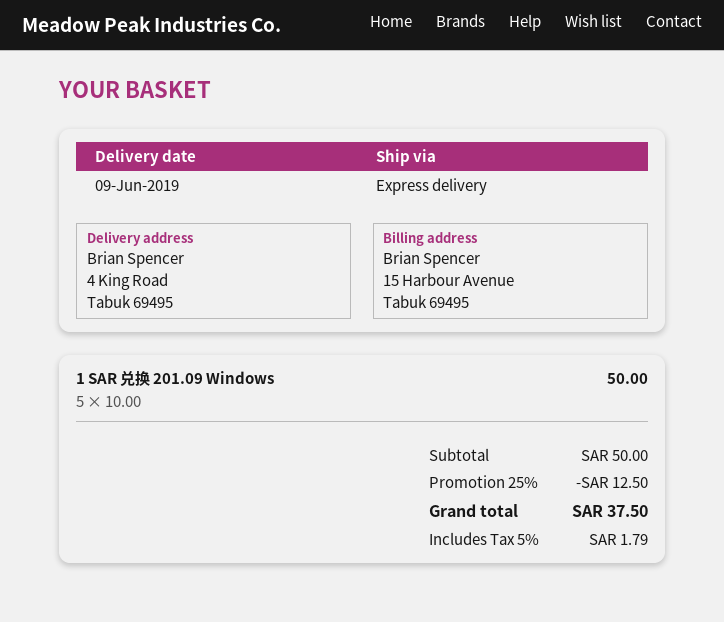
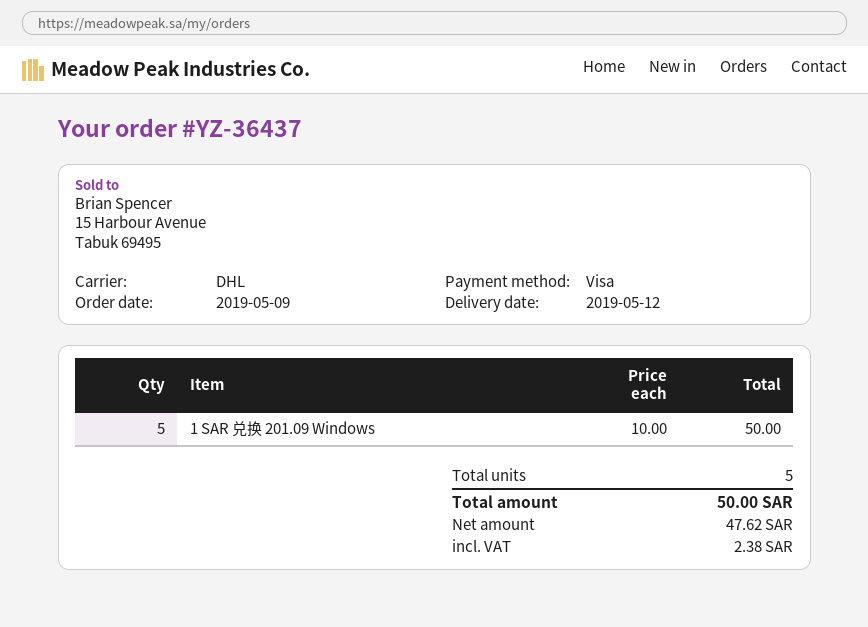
delivery date: 2019-06-09 -> 2019-05-12
shipping method: express -> DHL
discount: 25% = 12.50 -> none
tax: 1.79 -> 2.38
total: 37.50 -> 50.00

